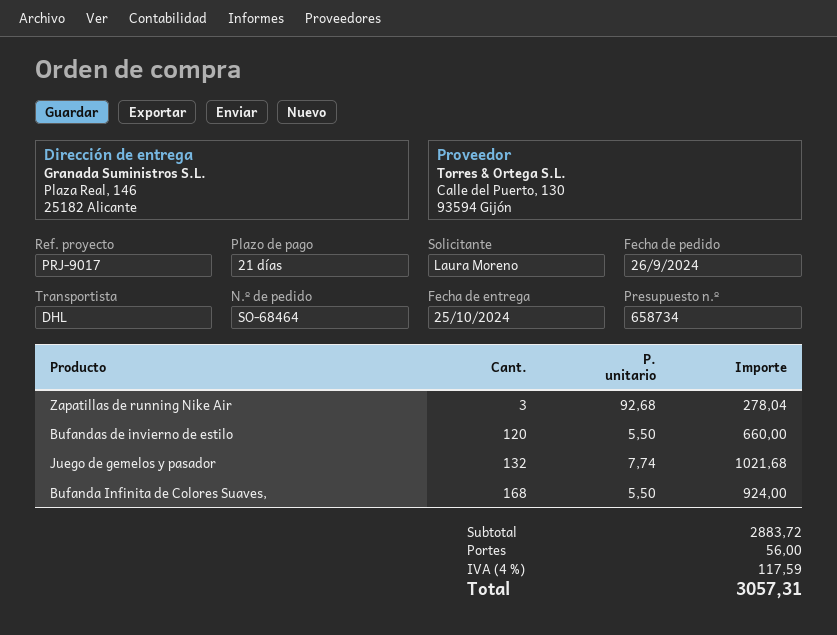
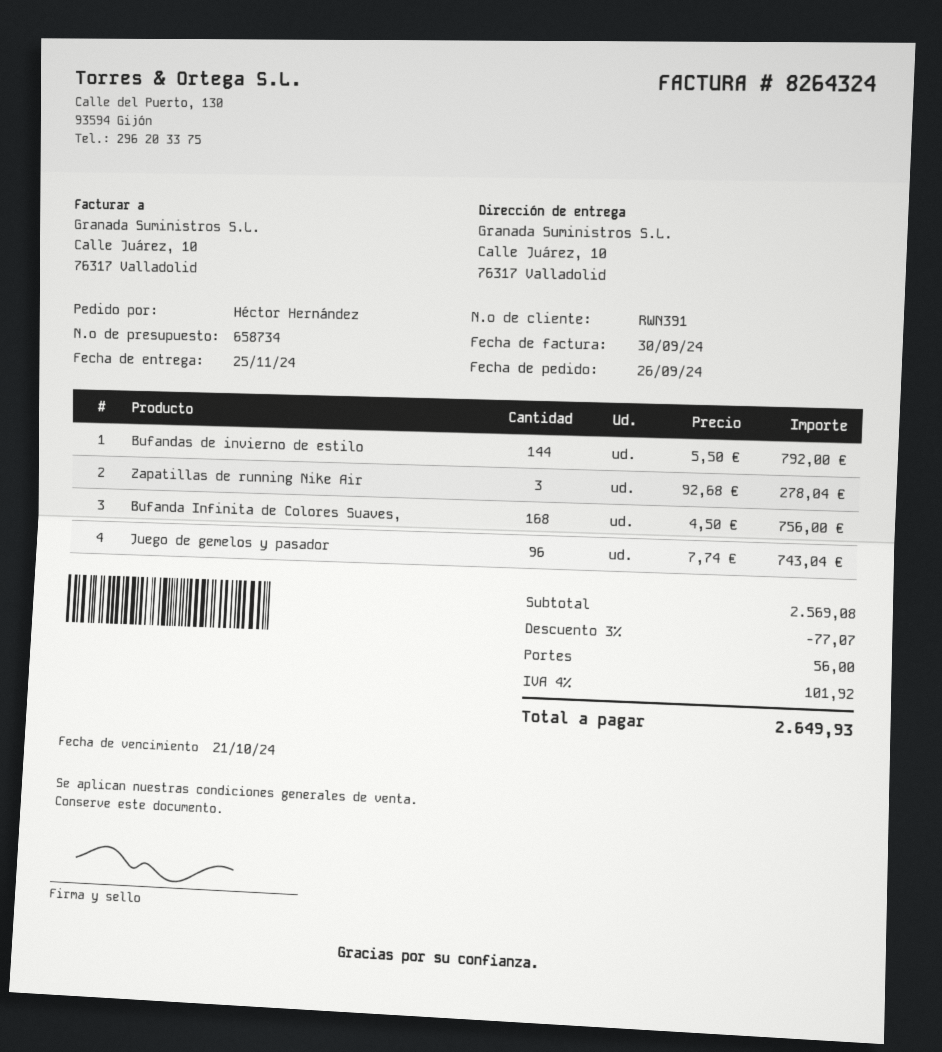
delivery date: 2024-10-25 -> 2024-11-25
ordered by: Laura Moreno -> Héctor Hernández
ship to: Plaza Real, 146, 25182 Alicante -> Calle Juárez, 10, 76317 Valladolid
Bufandas de invierno de estilo: 120 x 5.50 = 660.00 -> 144 x 5.50 = 792.00
Juego de gemelos y pasador: 132 x 7.74 = 1021.68 -> 96 x 7.74 = 743.04
Bufanda Infinita de Colores Suaves,: 168 x 5.50 = 924.00 -> 168 x 4.50 = 756.00
subtotal: 2883.72 -> 2569.08
discount: none -> 3% = 77.07
tax: 4% = 117.59 -> 4% = 101.92
total: 3057.31 -> 2649.93

